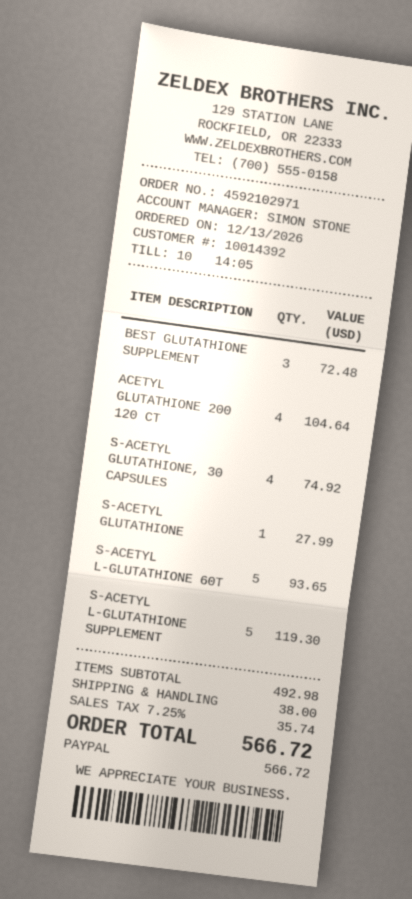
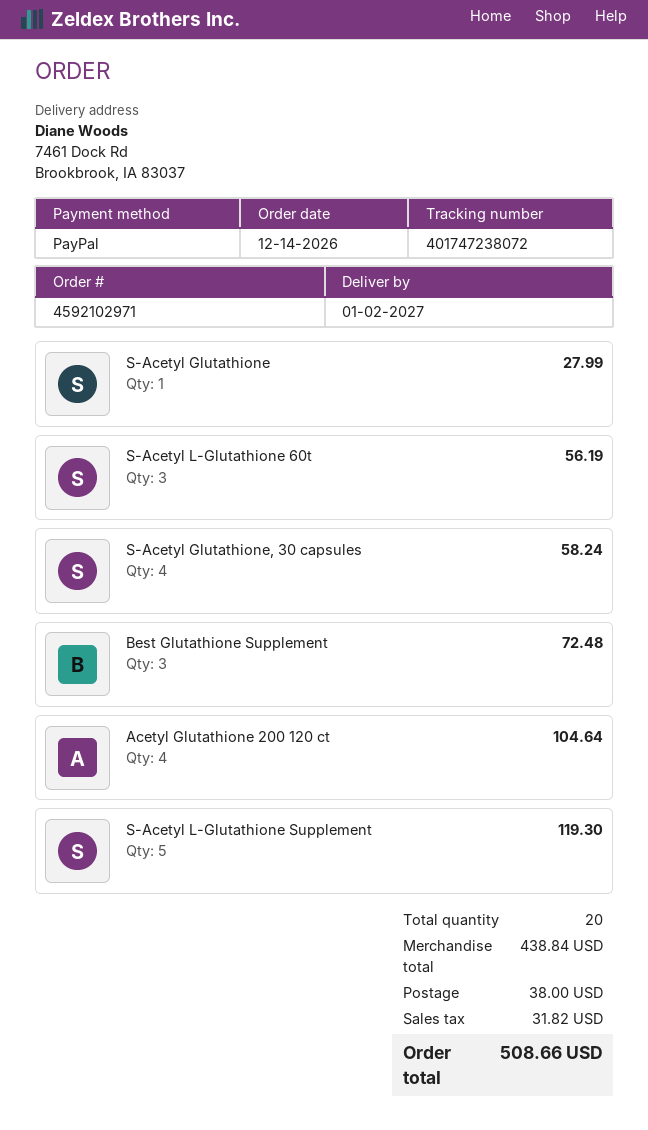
order date: 2026-12-13 -> 2026-12-14
S-ACETYL GLUTATHIONE, 30 CAPSULES: 4 for 74.92 -> 4 for 58.24
S-ACETYL L-GLUTATHIONE 60T: 5 for 93.65 -> 3 for 56.19
subtotal: 492.98 -> 438.84
tax: 35.74 -> 31.82
total: 566.72 -> 508.66

